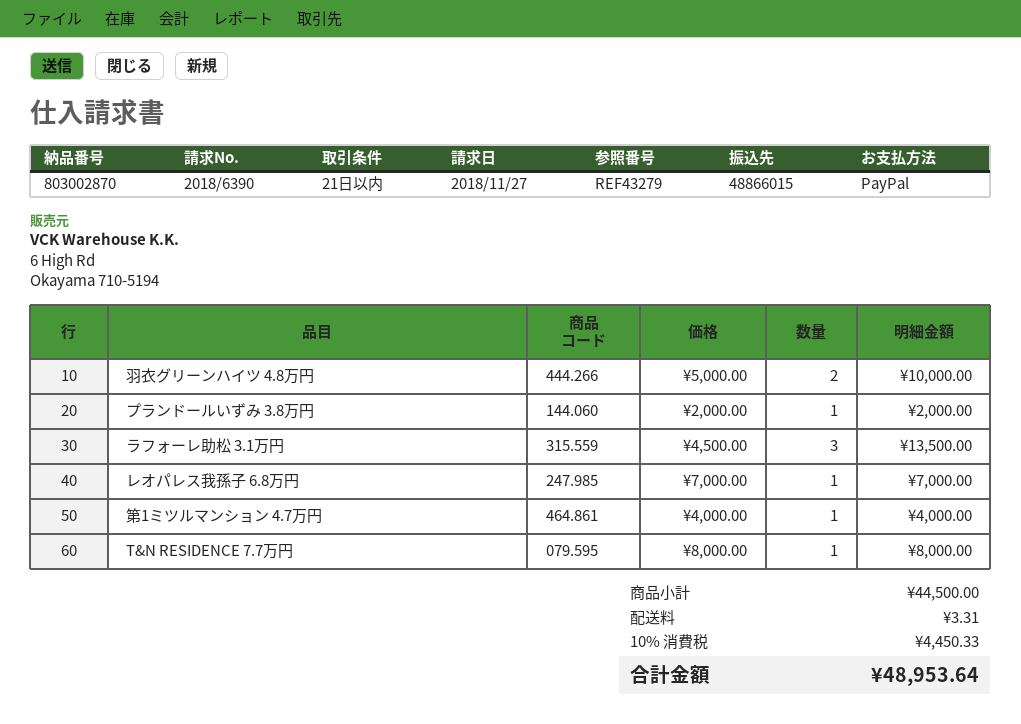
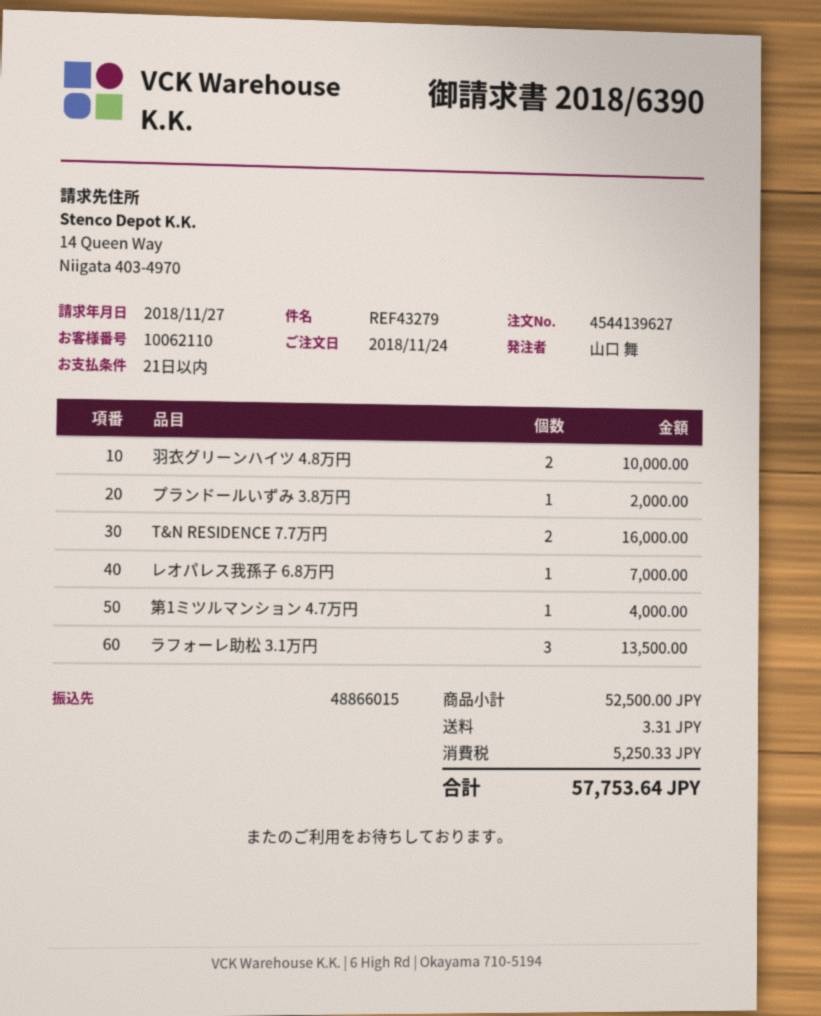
T&N RESIDENCE 7.7万円: 1 for 8000.00 -> 2 for 16000.00
subtotal: 44500.00 -> 52500.00
tax: 4450.33 -> 5250.33
total: 48953.64 -> 57753.64

